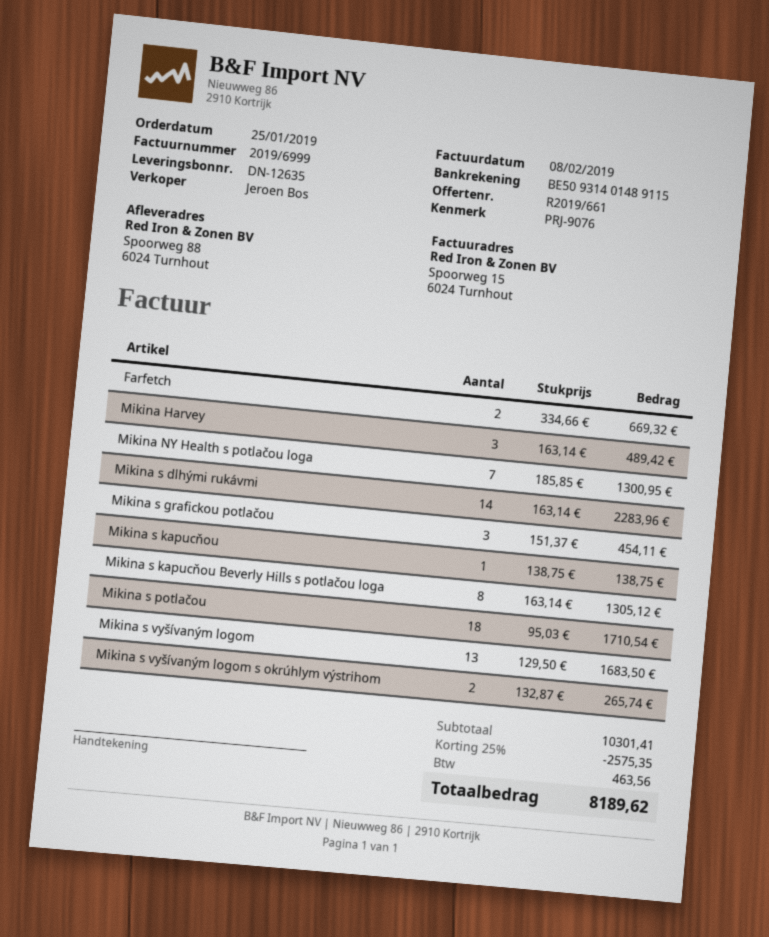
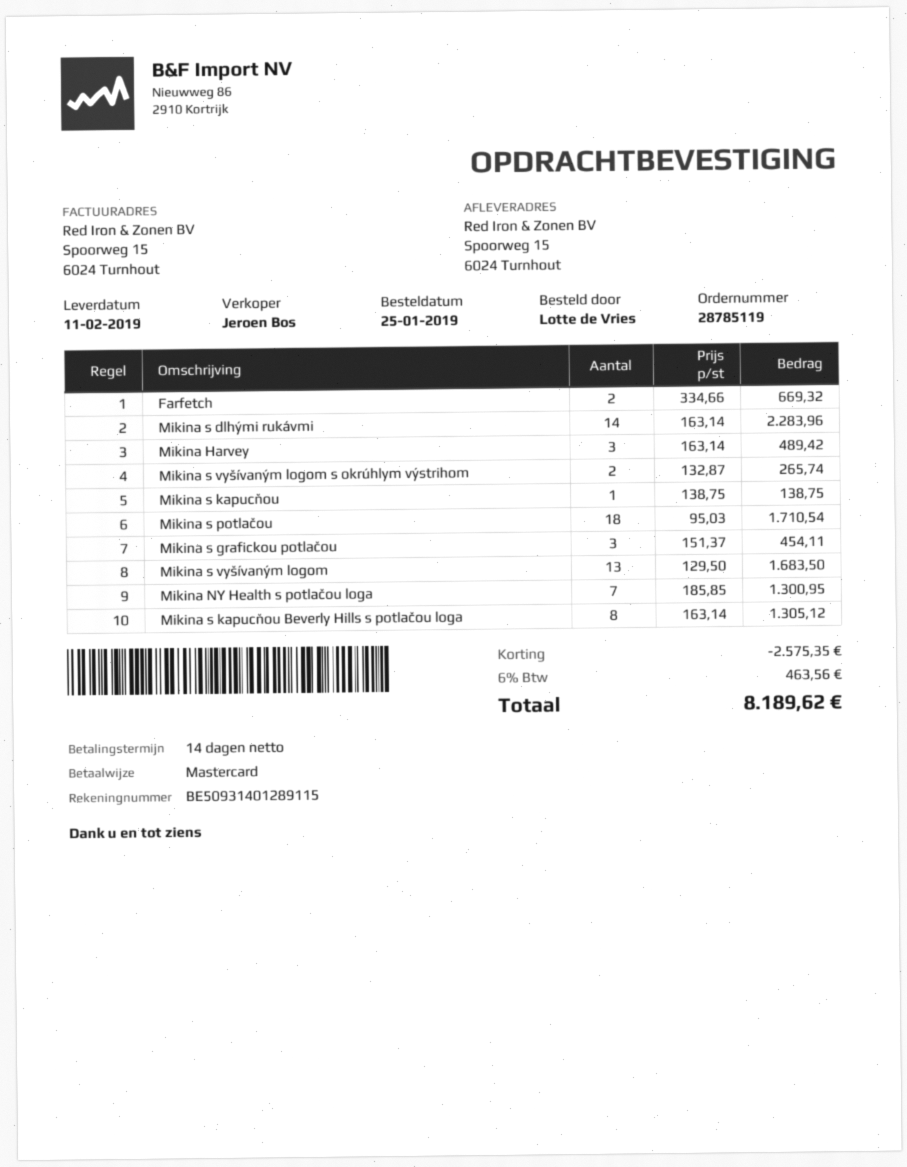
bank account: BE50931401489115 -> BE50931401289115
ship to: Spoorweg 88, 6024 Turnhout -> Spoorweg 15, 6024 Turnhout

